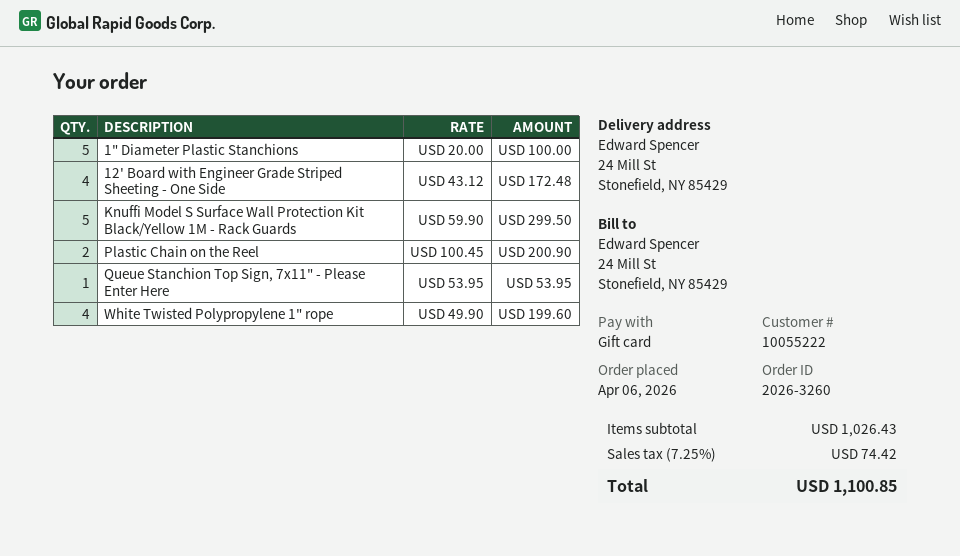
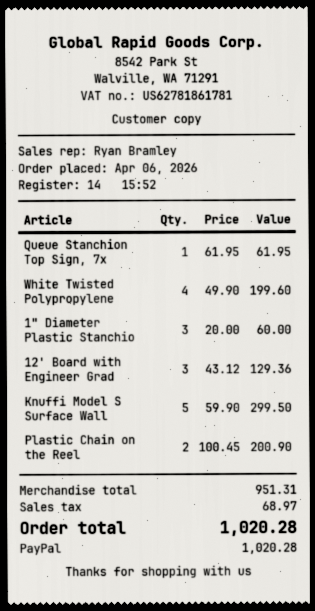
payment method: gift card -> PayPal
1" Diameter Plastic Stanchions: 5 x 20.00 = 100.00 -> 3 x 20.00 = 60.00
12' Board with Engineer Grade Striped Sheeting - One Side: 4 x 43.12 = 172.48 -> 3 x 43.12 = 129.36
Queue Stanchion Top Sign, 7x11" - Please Enter Here: 1 x 53.95 = 53.95 -> 1 x 61.95 = 61.95
subtotal: 1026.43 -> 951.31
tax: 74.42 -> 68.97
total: 1100.85 -> 1020.28

